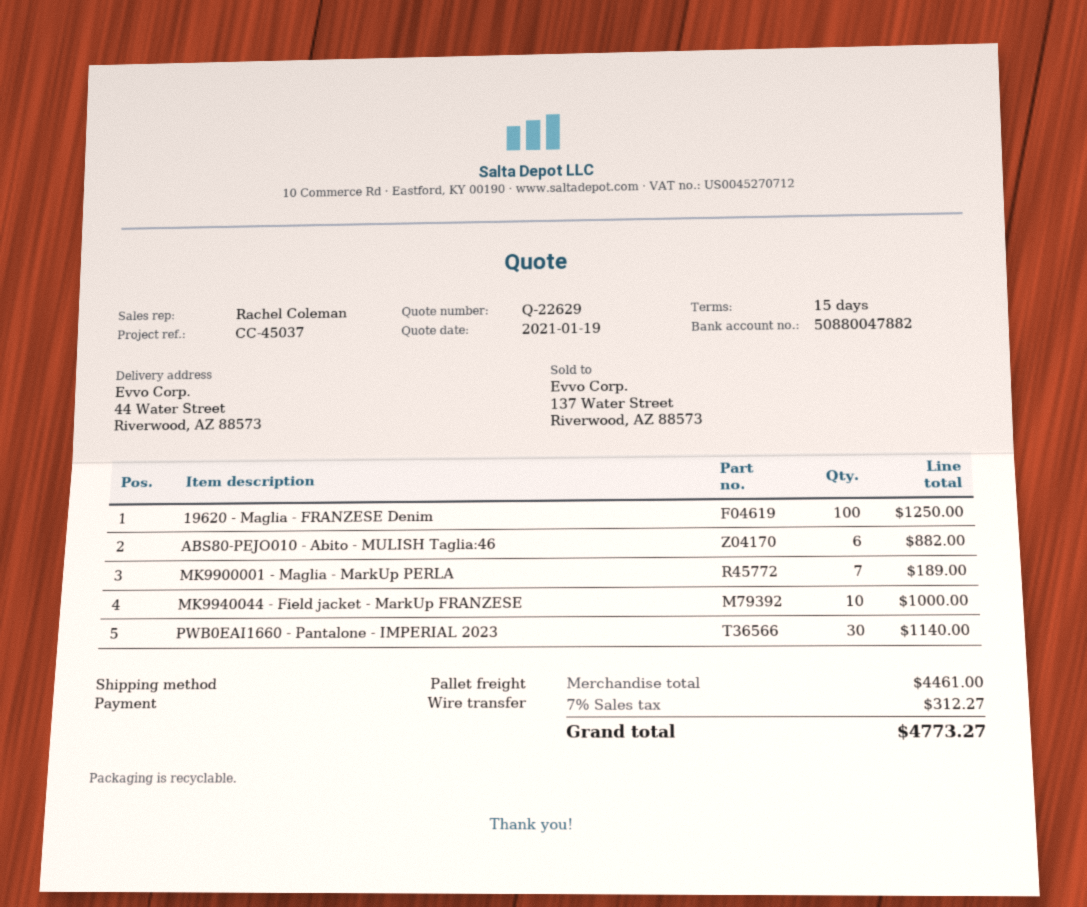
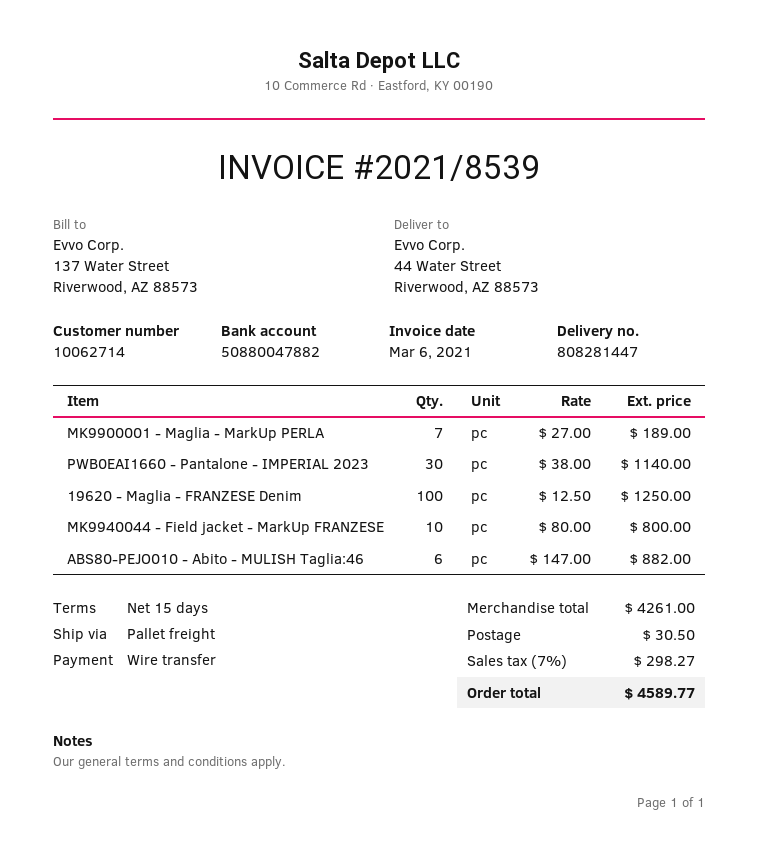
MK9940044 - Field jacket - MarkUp FRANZESE: 10 for 1000.00 -> 10 for 800.00
subtotal: 4461.00 -> 4261.00
shipping: none -> 30.50
tax: 7% = 312.27 -> 7% = 298.27
total: 4773.27 -> 4589.77

